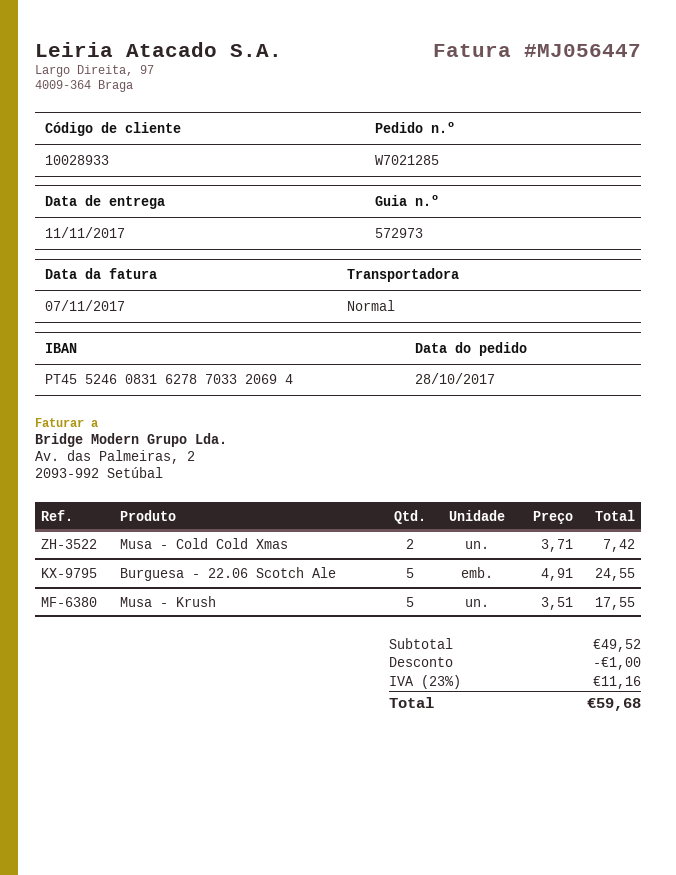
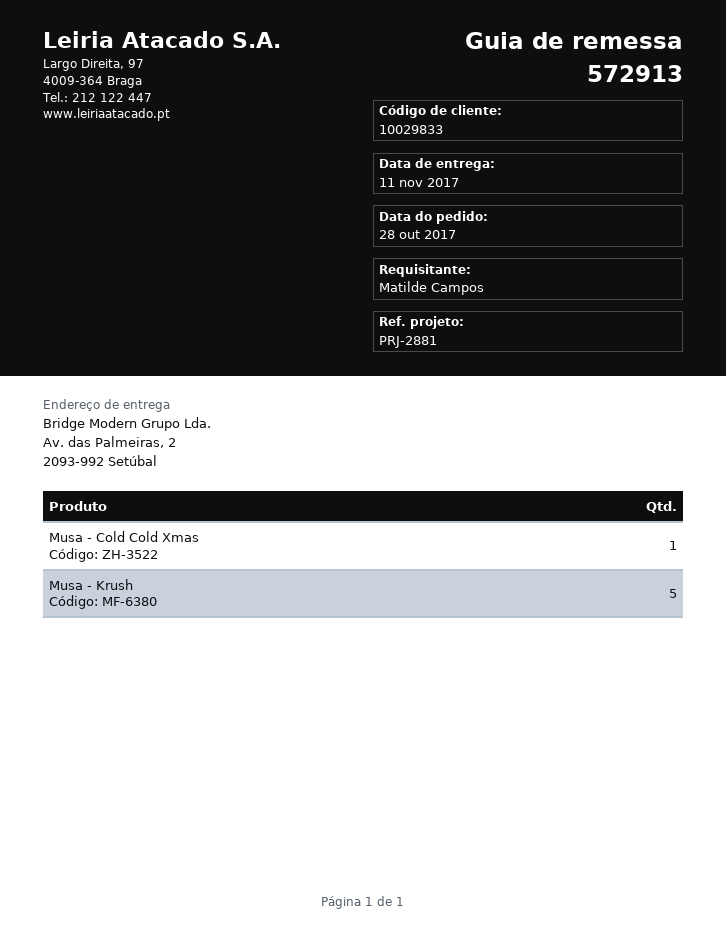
delivery note number: 572973 -> 572913
customer number: 10028933 -> 10029833
Musa - Cold Cold Xmas: 2 -> 1
Burguesa - 22.06 Scotch Ale: 5 -> none

